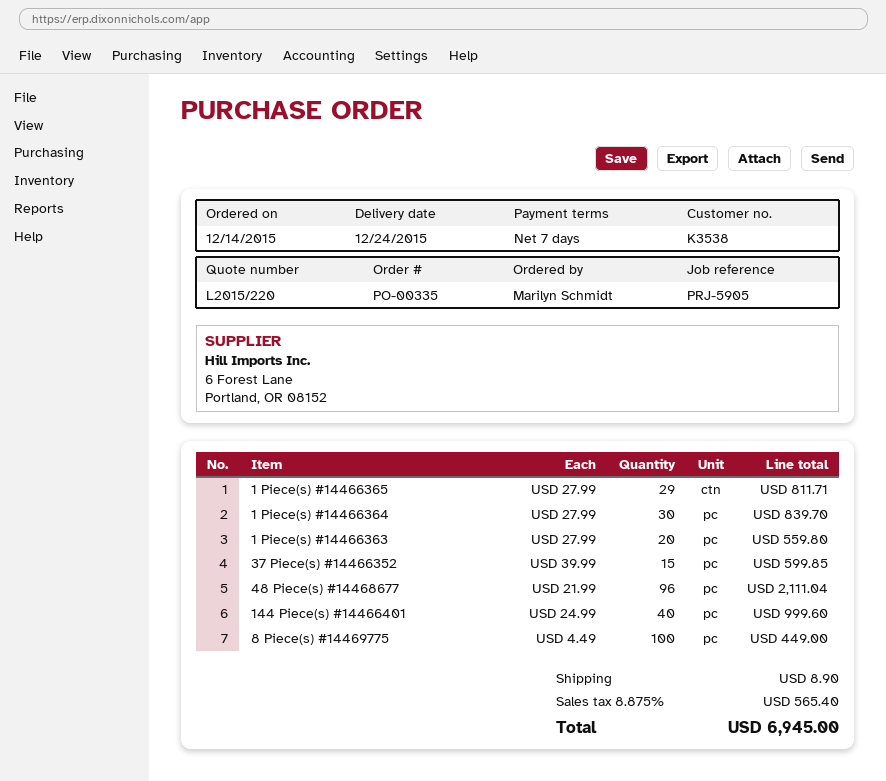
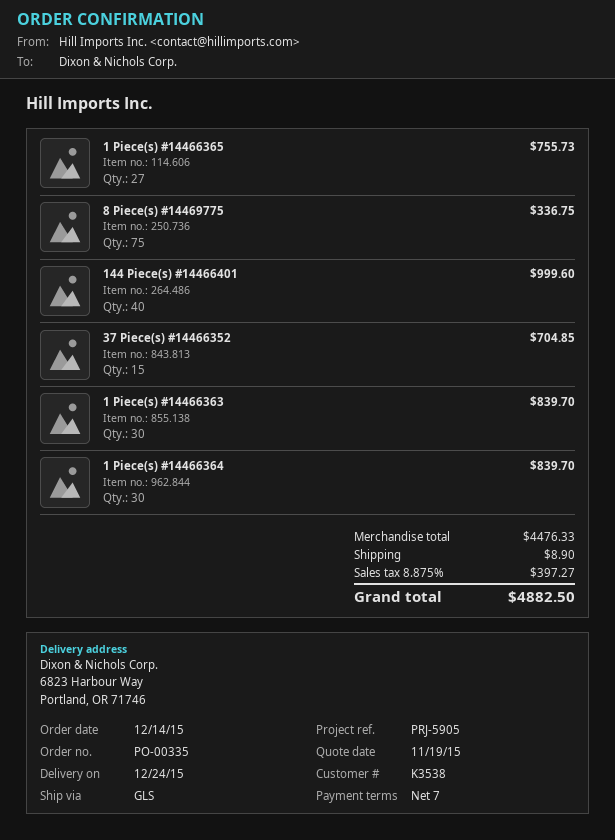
1 Piece(s) #14466365: 29 for 811.71 -> 27 for 755.73
1 Piece(s) #14466363: 20 for 559.80 -> 30 for 839.70
37 Piece(s) #14466352: 15 for 599.85 -> 15 for 704.85
48 Piece(s) #14468677: 96 for 2111.04 -> none
8 Piece(s) #14469775: 100 for 449.00 -> 75 for 336.75
tax: 8.875% = 565.40 -> 8.875% = 397.27
total: 6945.00 -> 4882.50

